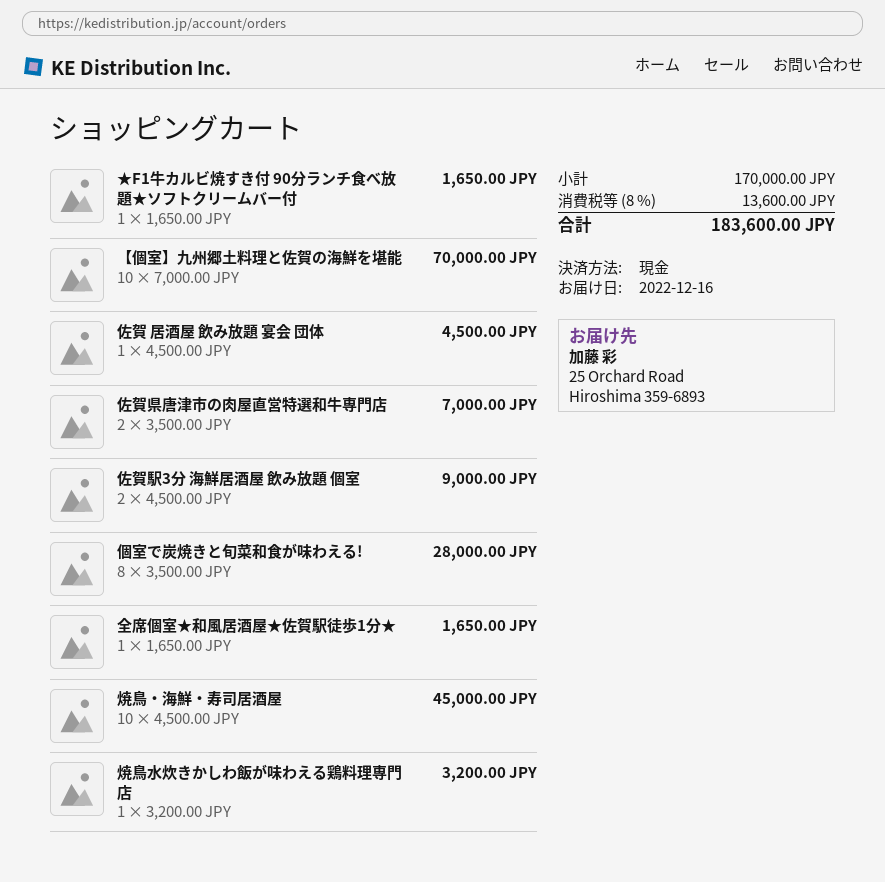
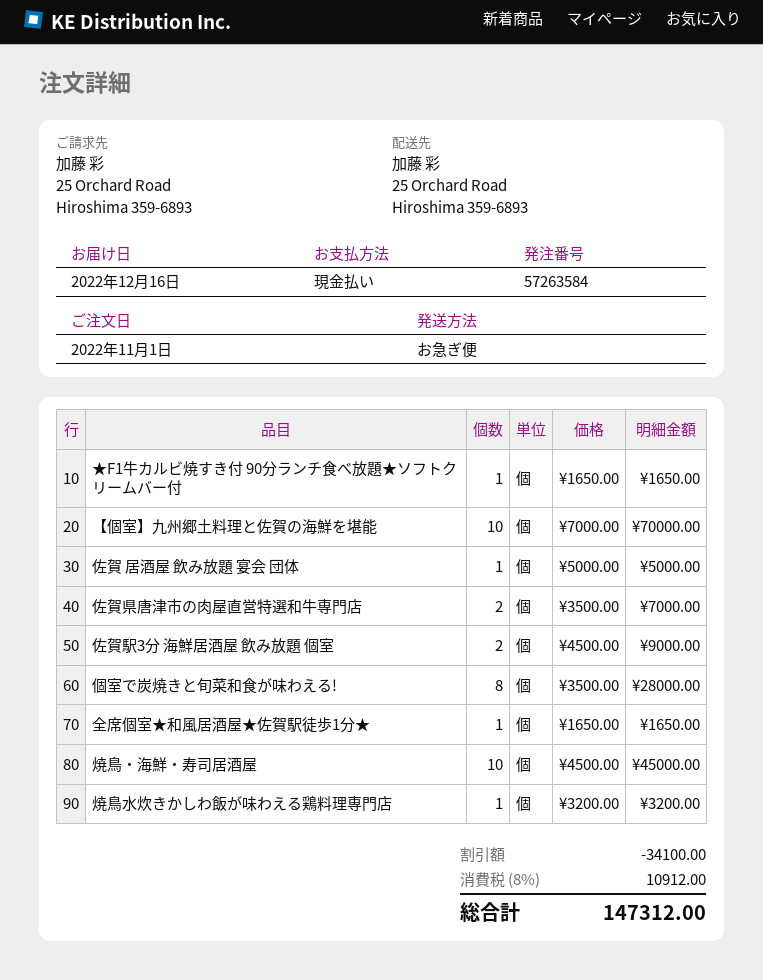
佐賀 居酒屋 飲み放題 宴会 団体: 1 x 4500.00 = 4500.00 -> 1 x 5000.00 = 5000.00
discount: none -> 34100.00
tax: 8% = 13600.00 -> 8% = 10912.00
total: 183600.00 -> 147312.00

